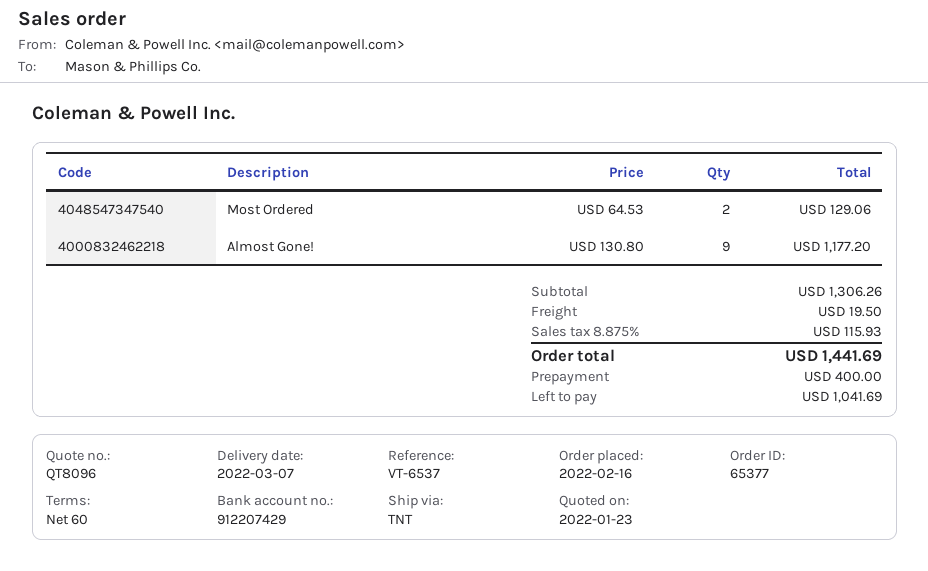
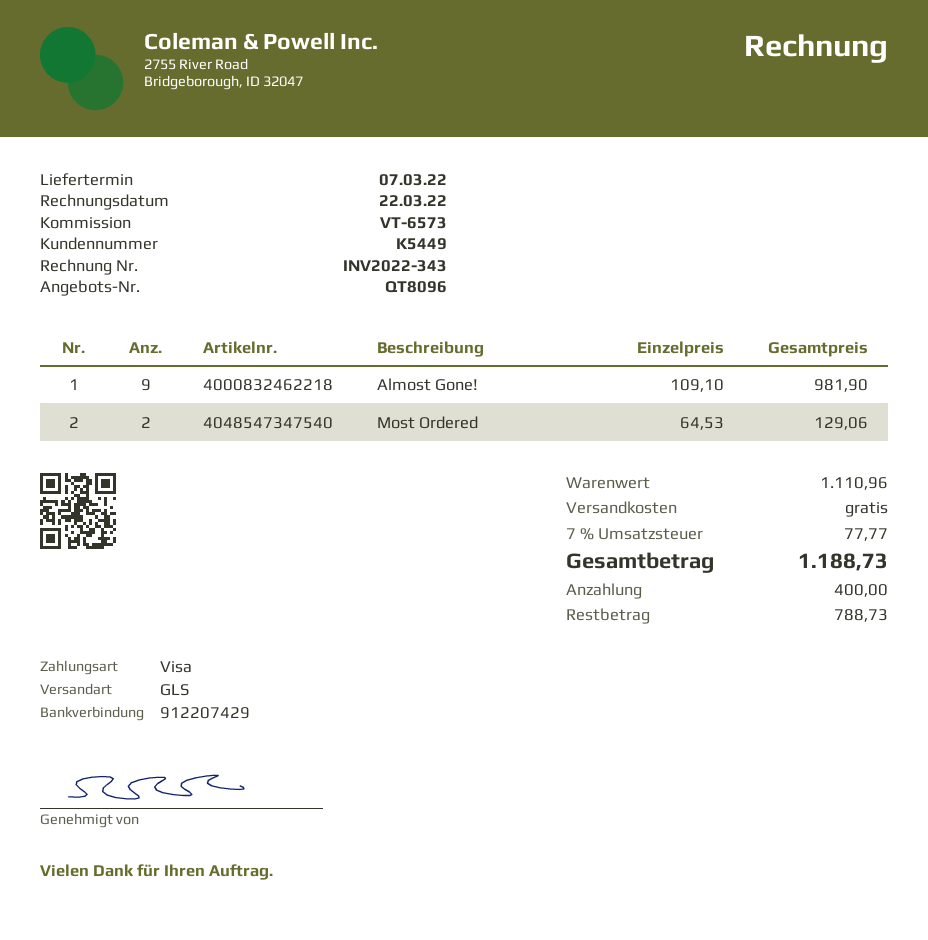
reference: VT-6537 -> VT-6573
shipping method: TNT -> GLS
Almost Gone!: 9 x 130.80 = 1177.20 -> 9 x 109.10 = 981.90
subtotal: 1306.26 -> 1110.96
shipping: 19.50 -> 0.00
tax: 8.875% = 115.93 -> 7% = 77.77
total: 1441.69 -> 1188.73
balance: 1041.69 -> 788.73

